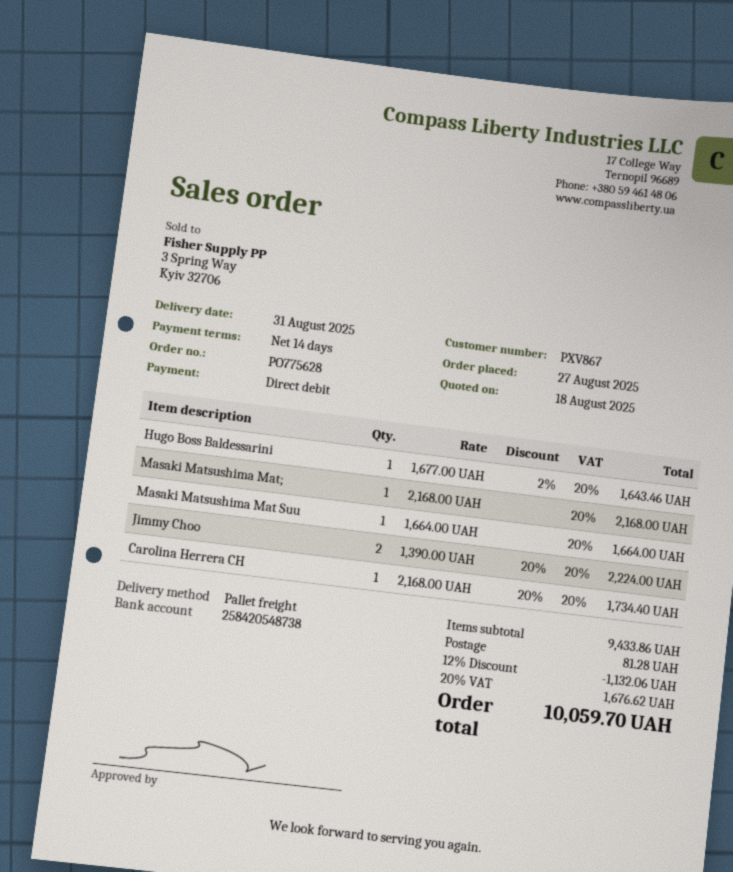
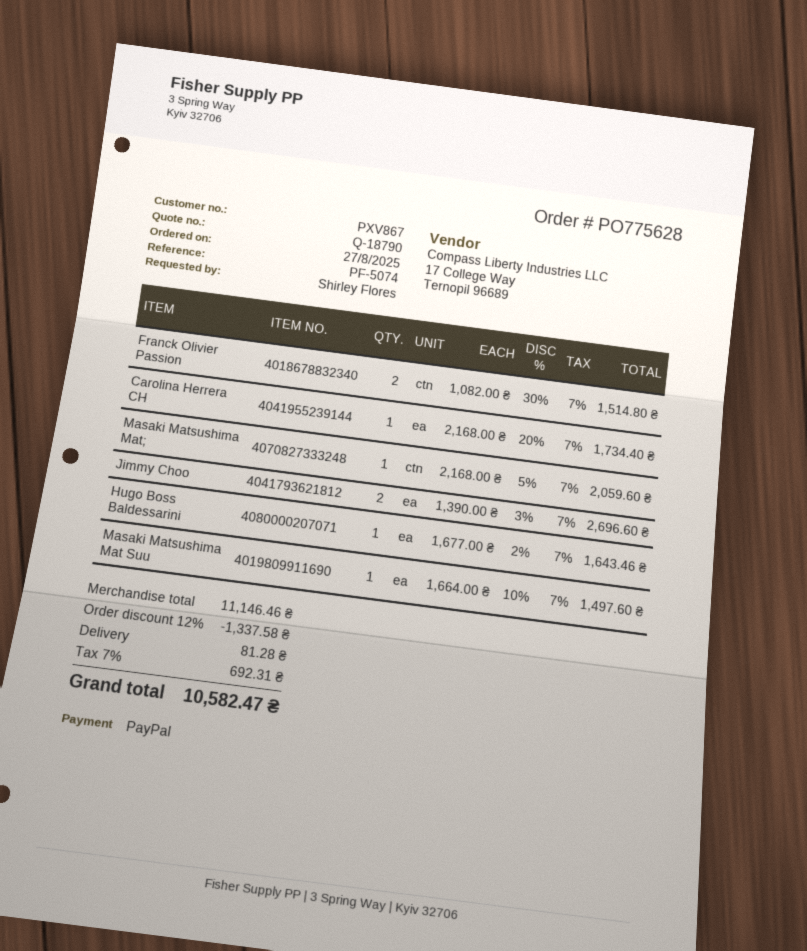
payment method: direct debit -> PayPal
Masaki Matsushima Mat;: 1 x 2168.00 = 2168.00 -> 1 x 2168.00 - 5% = 2059.60
Masaki Matsushima Mat Suu: 1 x 1664.00 = 1664.00 -> 1 x 1664.00 - 10% = 1497.60
Jimmy Choo: 2 x 1390.00 - 20% = 2224.00 -> 2 x 1390.00 - 3% = 2696.60
Franck Olivier Passion: none -> 2 x 1082.00 - 30% = 1514.80
subtotal: 9433.86 -> 11146.46
discount: 12% = 1132.06 -> 12% = 1337.58
tax: 20% = 1676.62 -> 7% = 692.31
total: 10059.70 -> 10582.47

